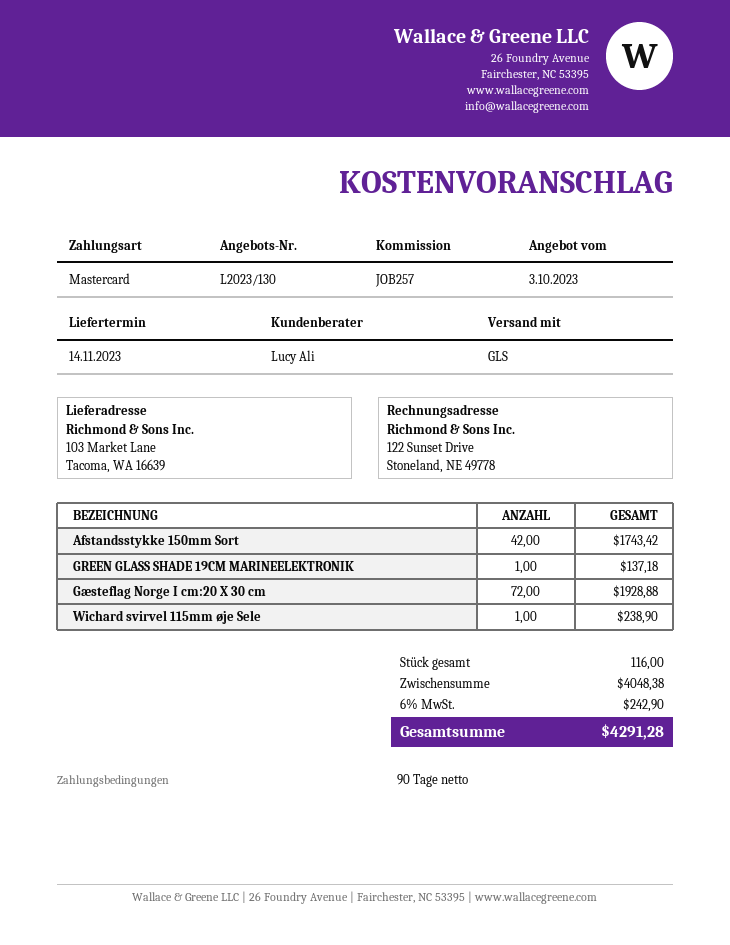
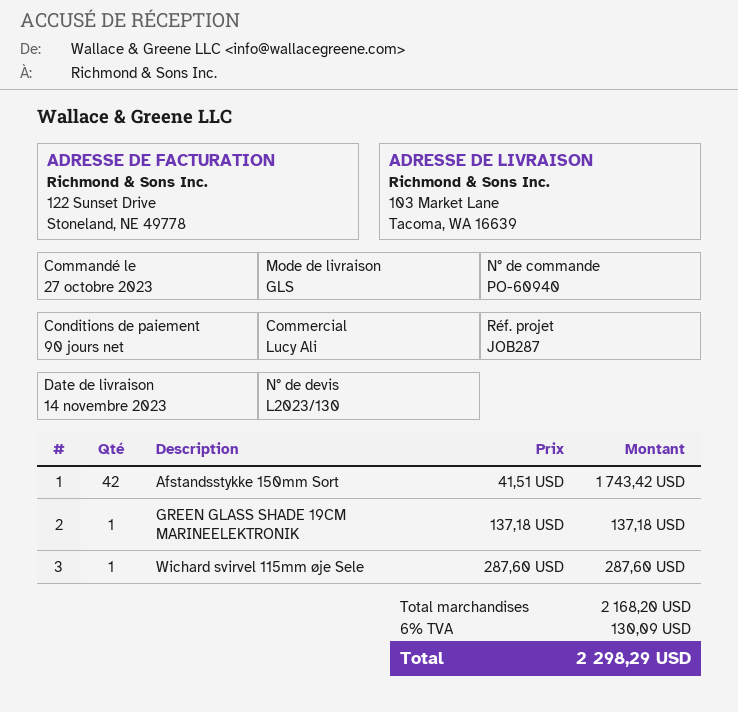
reference: JOB257 -> JOB287
Gæsteflag Norge I cm:20 X 30 cm: 72 for 1928.88 -> none
Wichard svirvel 115mm øje Sele: 1 for 238.90 -> 1 for 287.60
subtotal: 4048.38 -> 2168.20
tax: 6% = 242.90 -> 6% = 130.09
total: 4291.28 -> 2298.29

